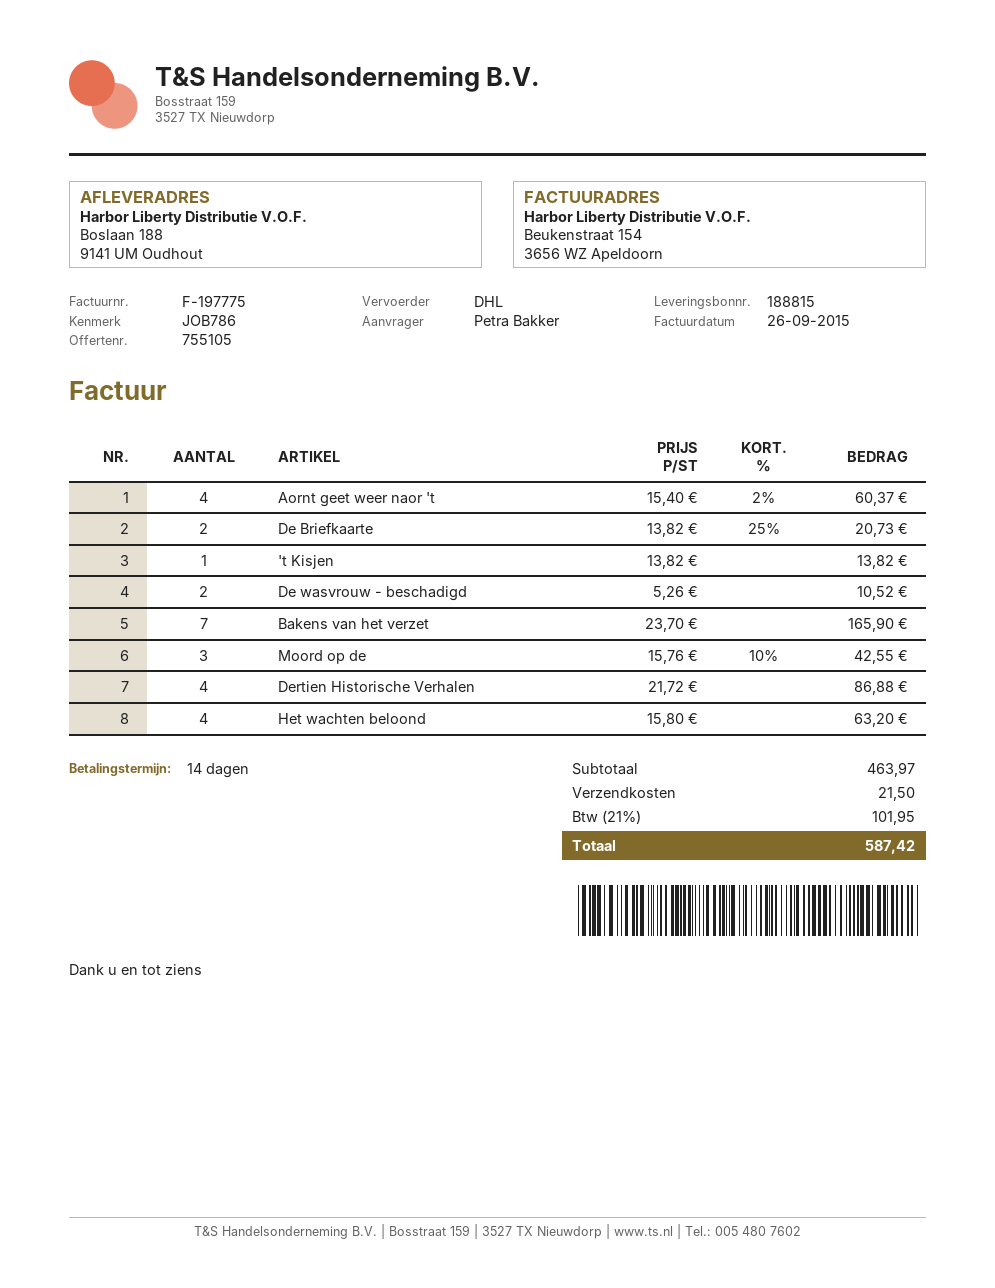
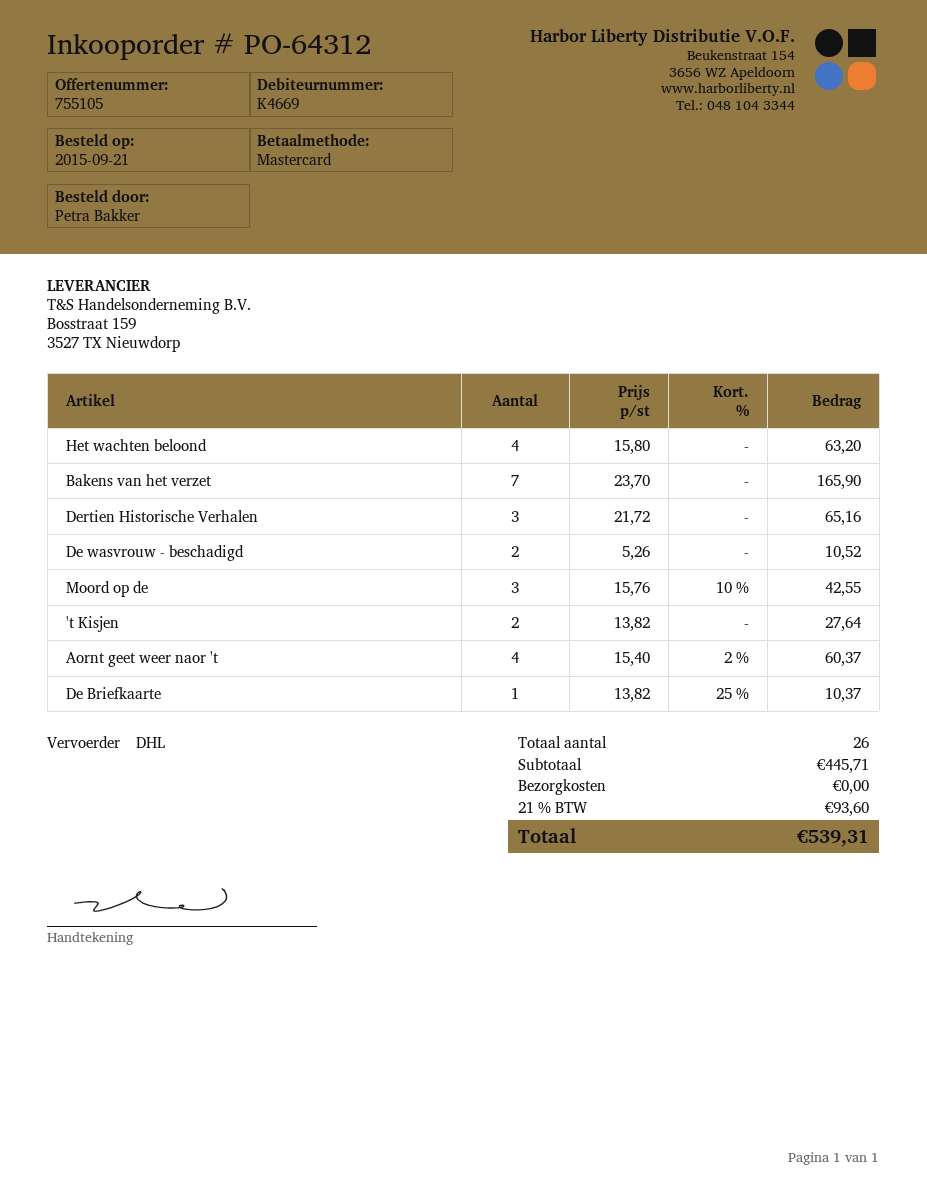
De Briefkaarte: 2 x 13.82 - 25% = 20.73 -> 1 x 13.82 - 25% = 10.37
't Kisjen: 1 x 13.82 = 13.82 -> 2 x 13.82 = 27.64
Dertien Historische Verhalen: 4 x 21.72 = 86.88 -> 3 x 21.72 = 65.16
subtotal: 463.97 -> 445.71
shipping: 21.50 -> 0.00
tax: 21% = 101.95 -> 21% = 93.60
total: 587.42 -> 539.31

